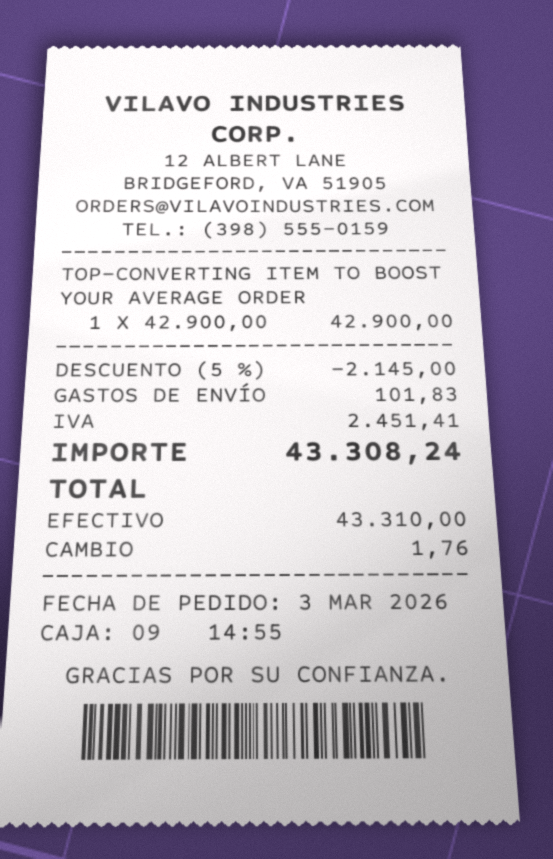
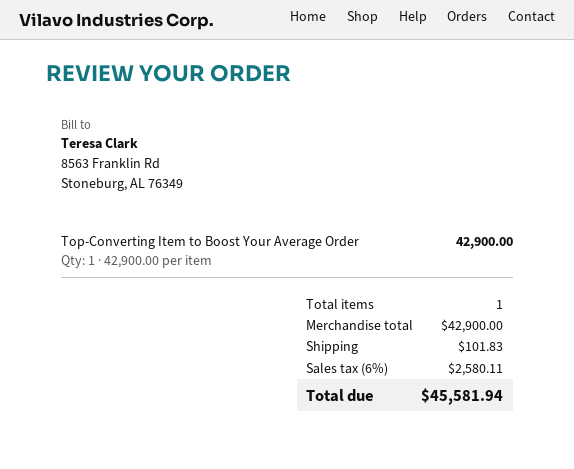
discount: 5% = 2145.00 -> none
tax: 2451.41 -> 2580.11
total: 43308.24 -> 45581.94

